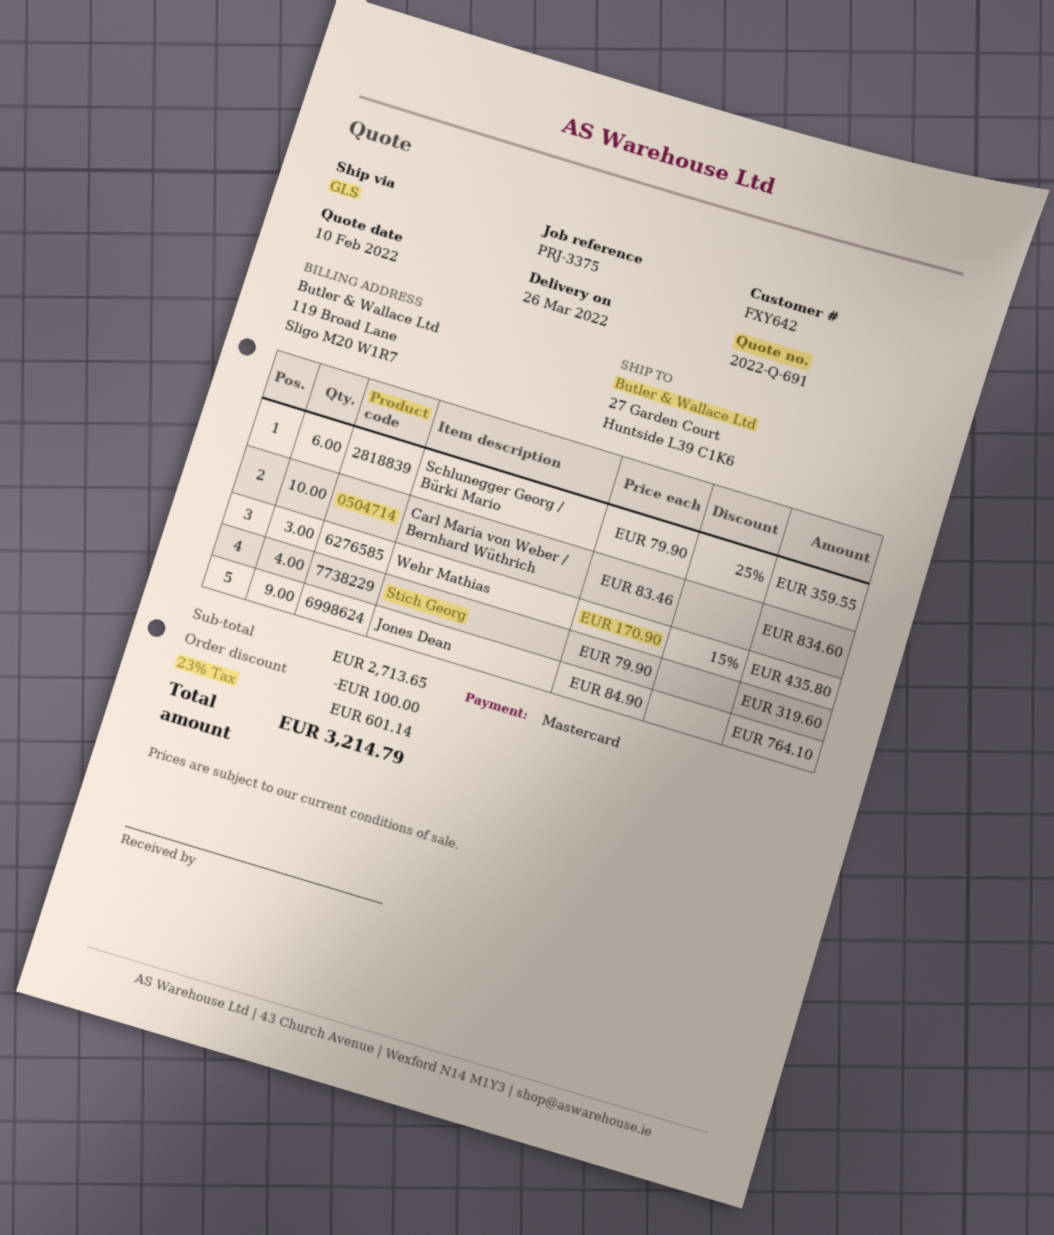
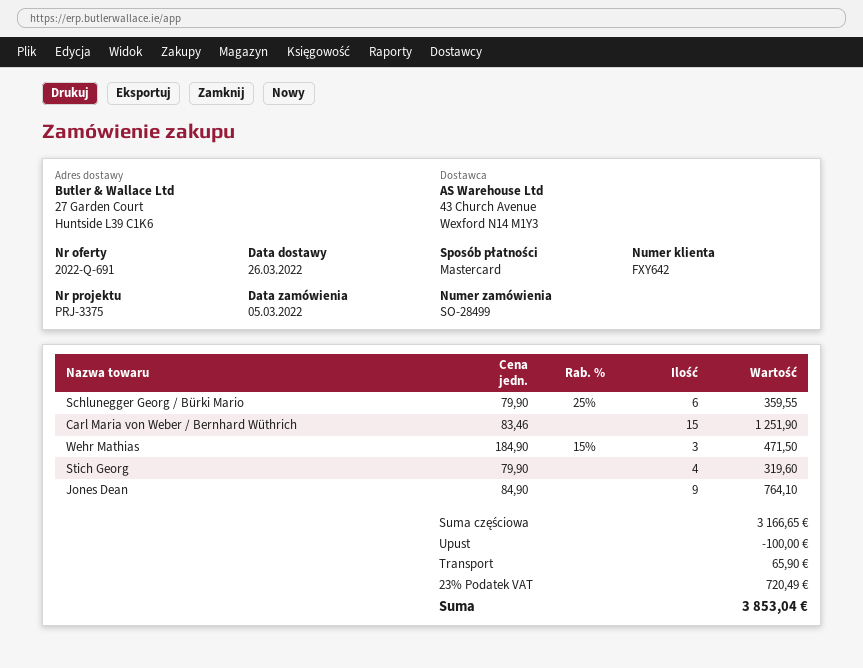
Carl Maria von Weber / Bernhard Wüthrich: 10 x 83.46 = 834.60 -> 15 x 83.46 = 1251.90
Wehr Mathias: 3 x 170.90 - 15% = 435.80 -> 3 x 184.90 - 15% = 471.50
subtotal: 2713.65 -> 3166.65
shipping: none -> 65.90
tax: 23% = 601.14 -> 23% = 720.49
total: 3214.79 -> 3853.04

